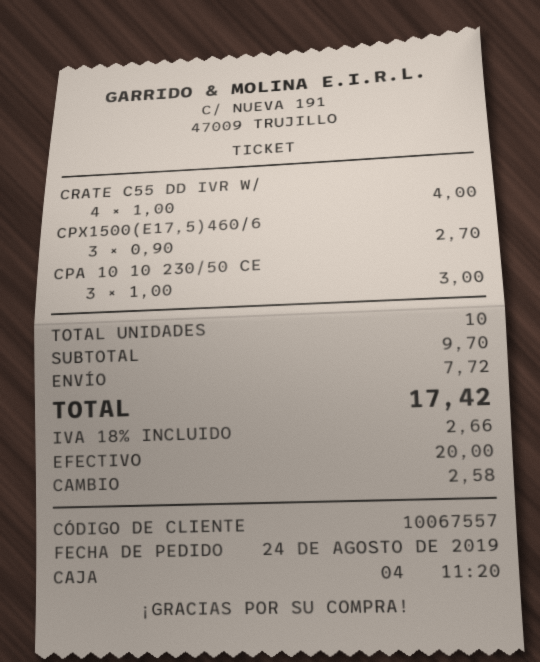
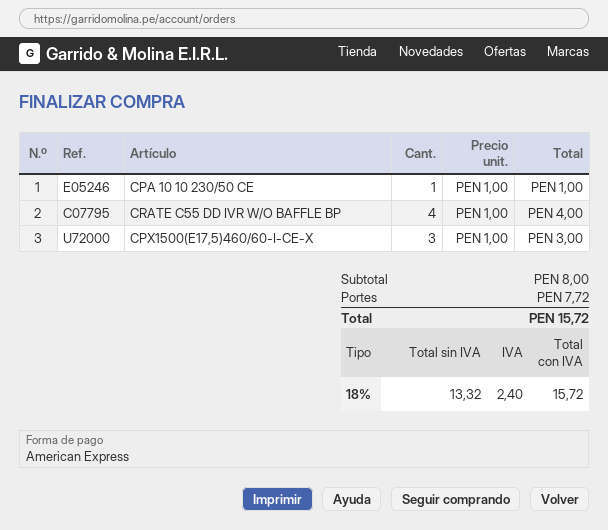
payment method: cash -> American Express
CPX1500(E17,5)460/6: 3 x 0.90 = 2.70 -> 3 x 1.00 = 3.00
CPA 10 10 230/50 CE: 3 x 1.00 = 3.00 -> 1 x 1.00 = 1.00
subtotal: 9.70 -> 8.00
tax: 18% = 2.66 -> 18% = 2.40
total: 17.42 -> 15.72

